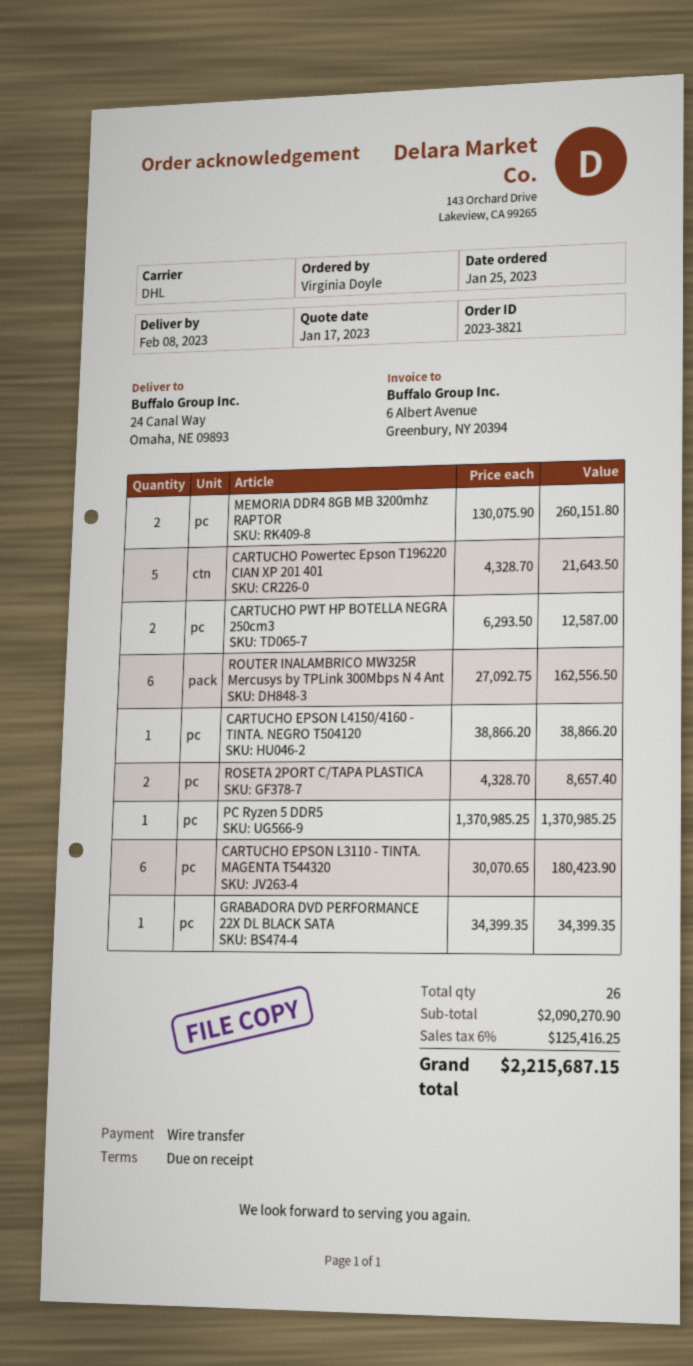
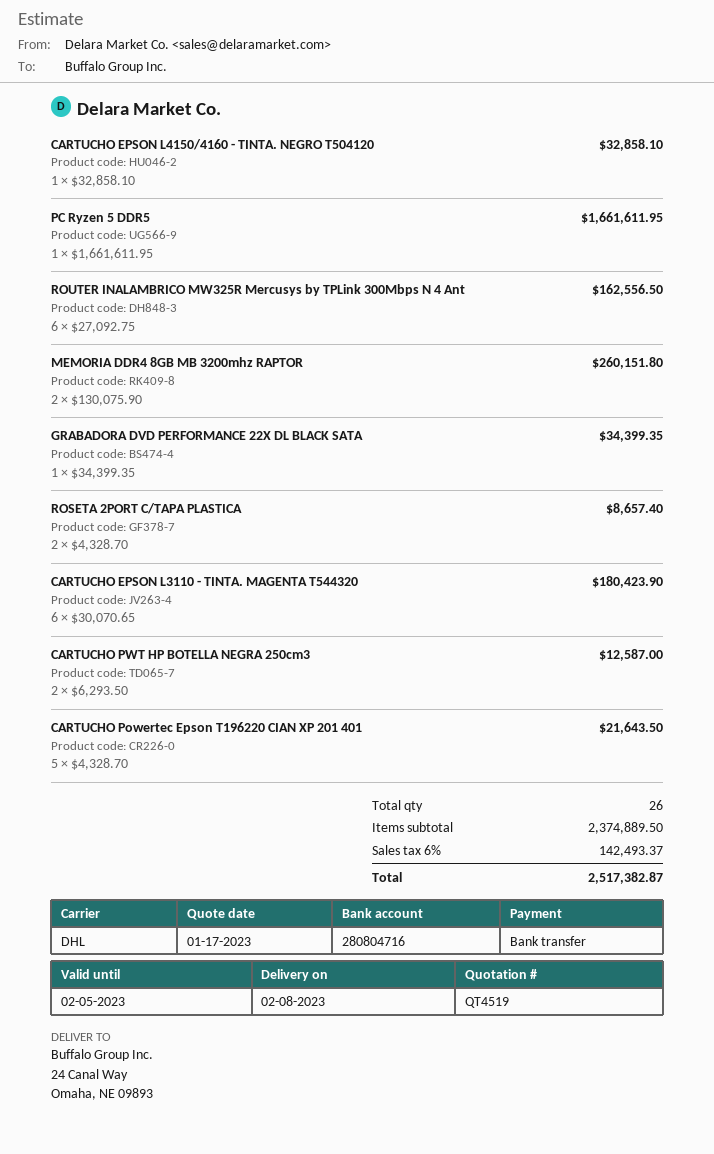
CARTUCHO EPSON L4150/4160 - TINTA. NEGRO T504120: 1 x 38866.20 = 38866.20 -> 1 x 32858.10 = 32858.10
PC Ryzen 5 DDR5: 1 x 1370985.25 = 1370985.25 -> 1 x 1661611.95 = 1661611.95
subtotal: 2090270.90 -> 2374889.50
tax: 6% = 125416.25 -> 6% = 142493.37
total: 2215687.15 -> 2517382.87

